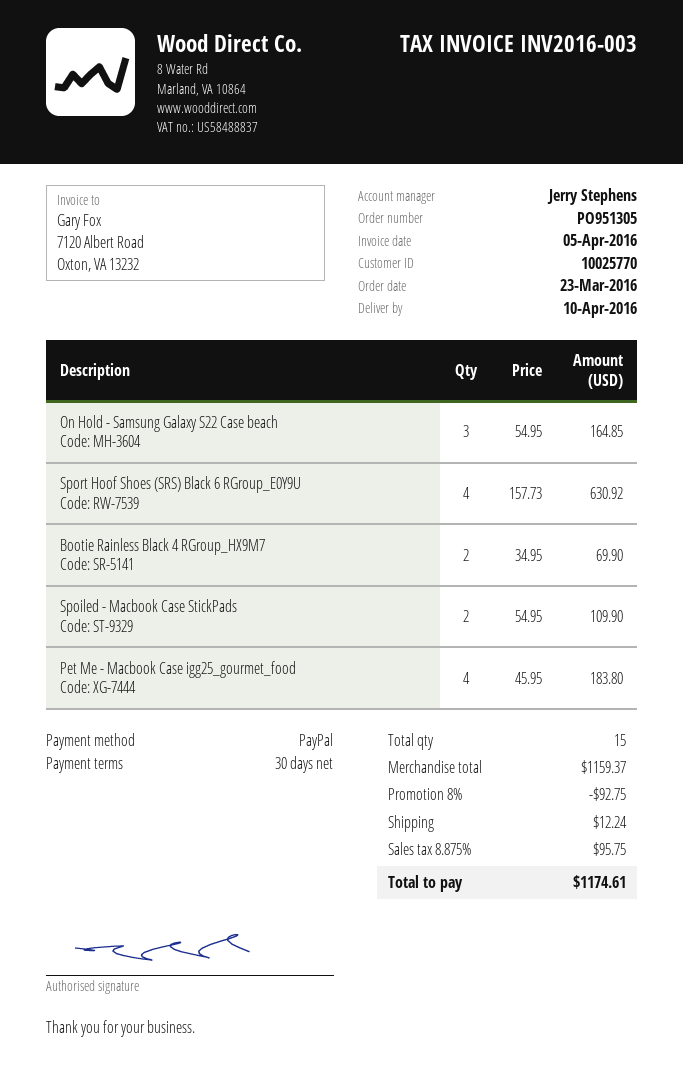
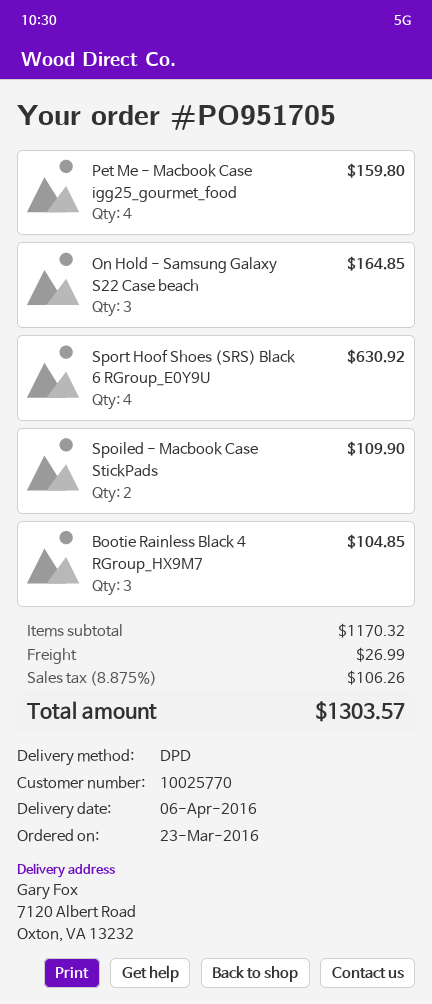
order number: PO951305 -> PO951705
delivery date: 2016-04-10 -> 2016-04-06
Bootie Rainless Black 4 RGroup_HX9M7: 2 for 69.90 -> 3 for 104.85
Pet Me - Macbook Case igg25_gourmet_food: 4 for 183.80 -> 4 for 159.80
subtotal: 1159.37 -> 1170.32
discount: 8% = 92.75 -> none
shipping: 12.24 -> 26.99
tax: 8.875% = 95.75 -> 8.875% = 106.26
total: 1174.61 -> 1303.57

